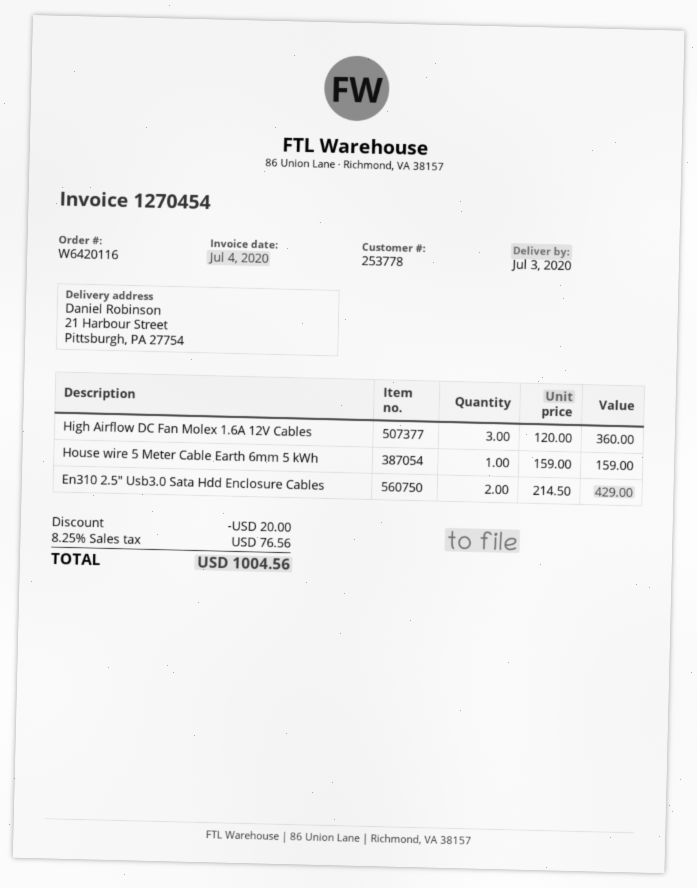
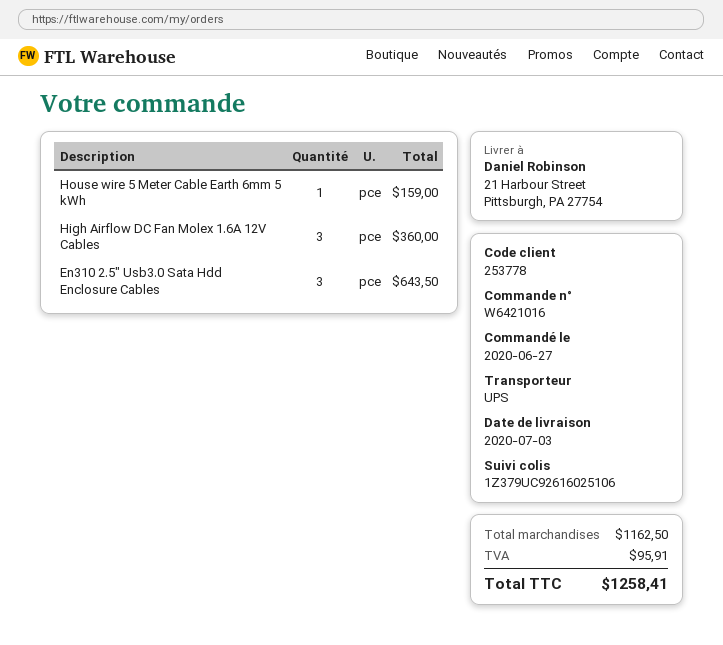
order number: W6420116 -> W6421016
En310 2.5" Usb3.0 Sata Hdd Enclosure Cables: 2 for 429.00 -> 3 for 643.50
discount: 20.00 -> none
tax: 76.56 -> 95.91
total: 1004.56 -> 1258.41

